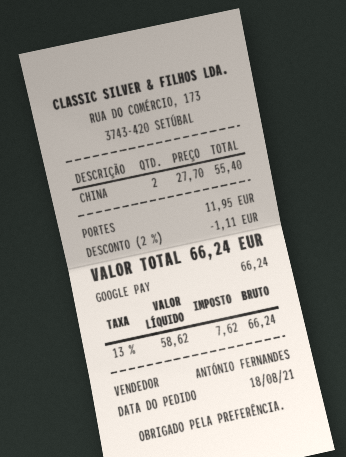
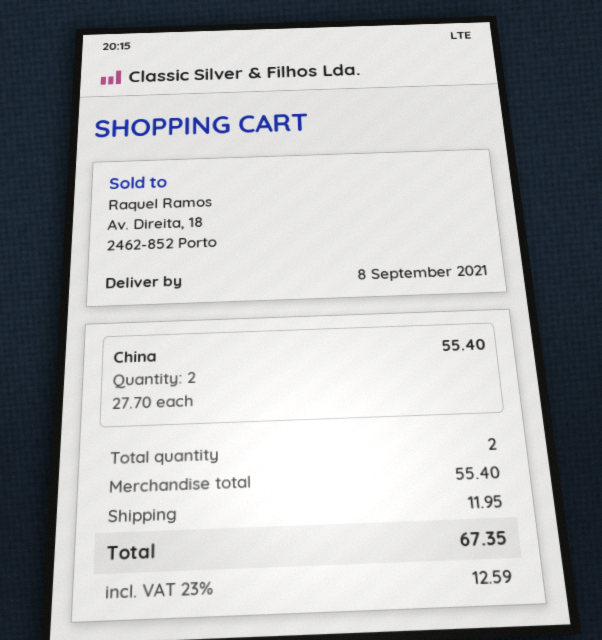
discount: 2% = 1.11 -> none
tax: 13% = 7.62 -> 23% = 12.59
total: 66.24 -> 67.35

